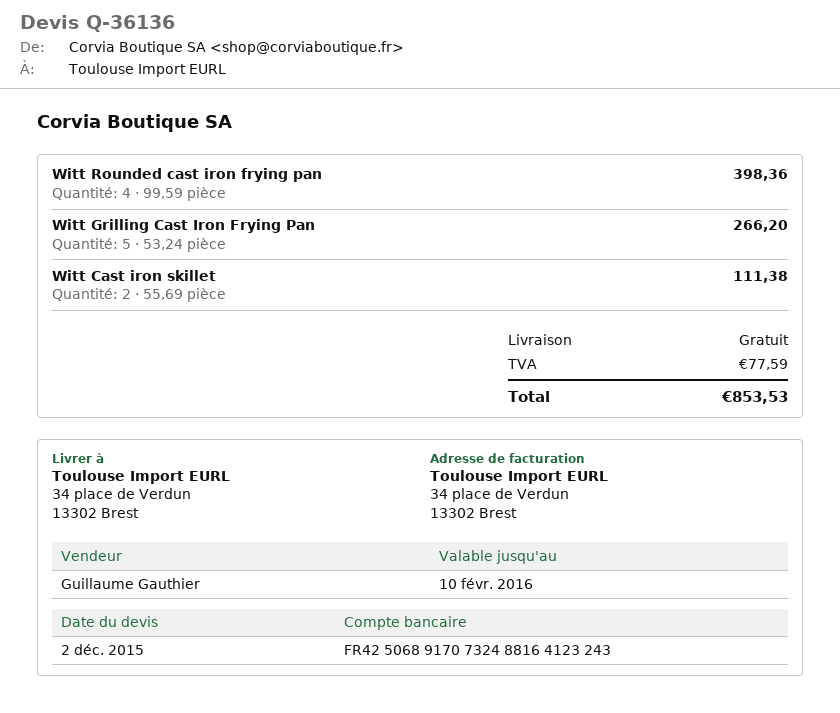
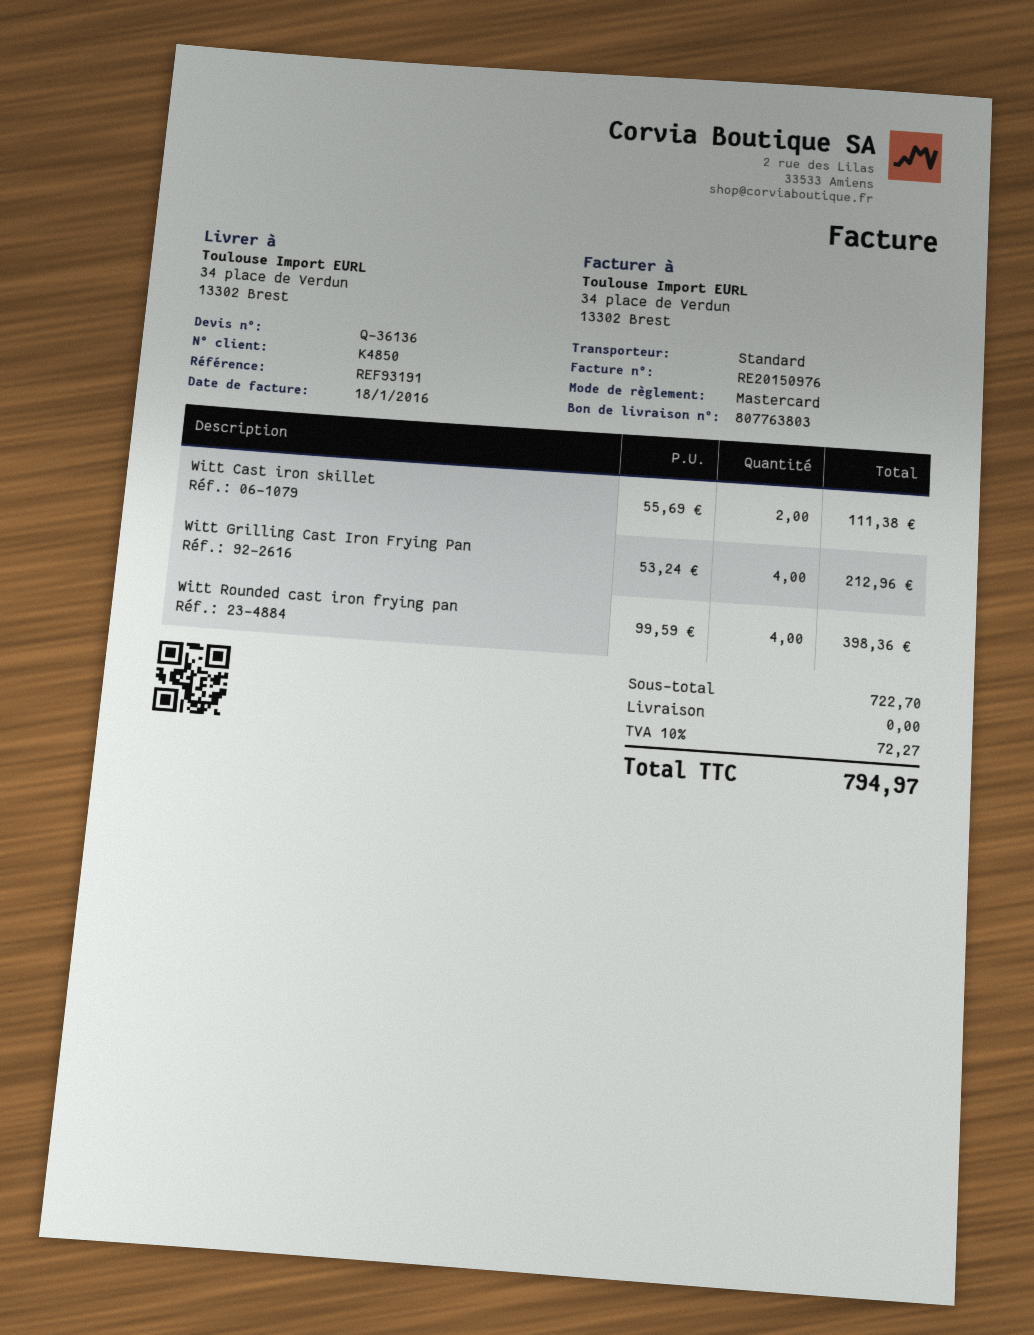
Witt Grilling Cast Iron Frying Pan: 5 x 53.24 = 266.20 -> 4 x 53.24 = 212.96
tax: 77.59 -> 72.27
total: 853.53 -> 794.97

